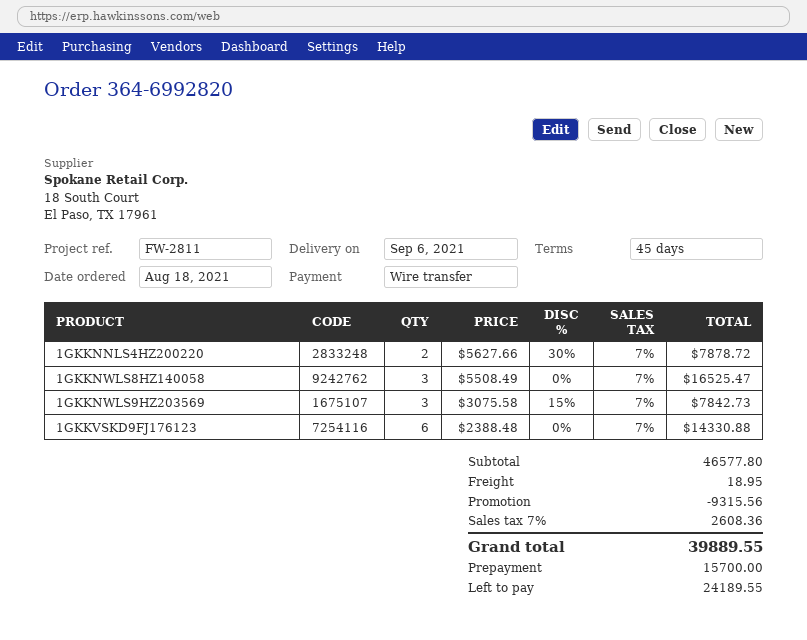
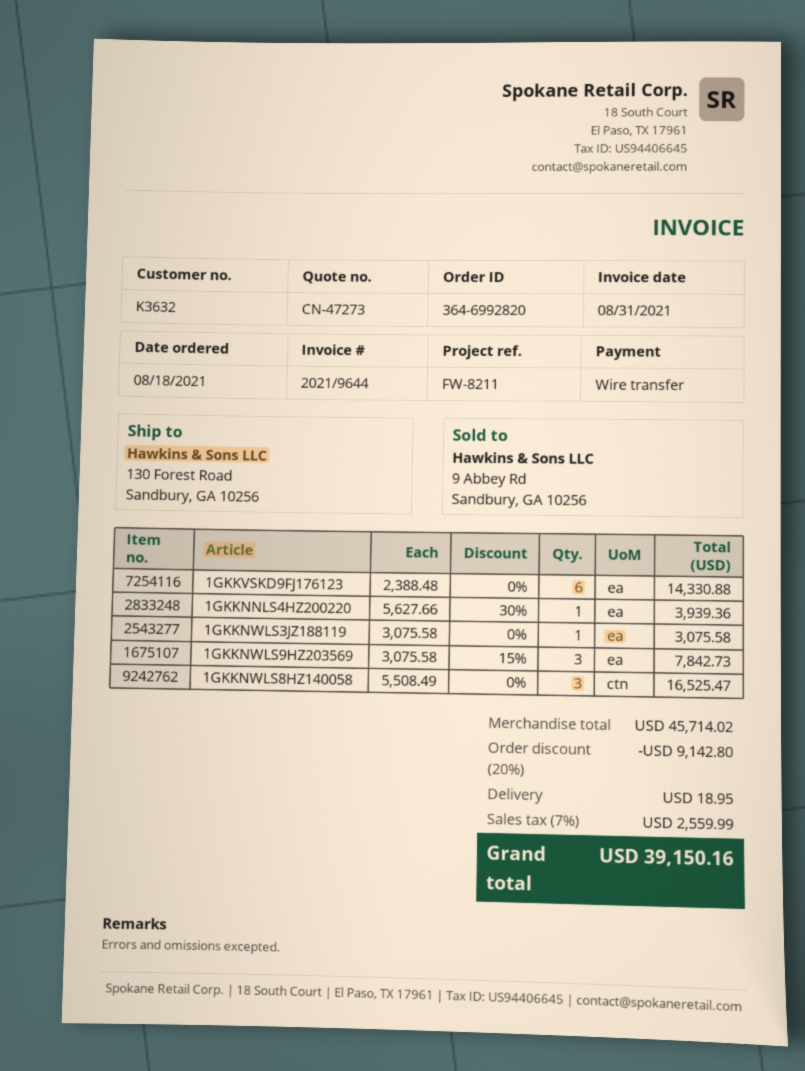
reference: FW-2811 -> FW-8211
1GKKNNLS4HZ200220: 2 x 5627.66 - 30% = 7878.72 -> 1 x 5627.66 - 30% = 3939.36
1GKKNWLS3JZ188119: none -> 1 x 3075.58 = 3075.58
subtotal: 46577.80 -> 45714.02
discount: 9315.56 -> 9142.80
tax: 7% = 2608.36 -> 7% = 2559.99
total: 39889.55 -> 39150.16

